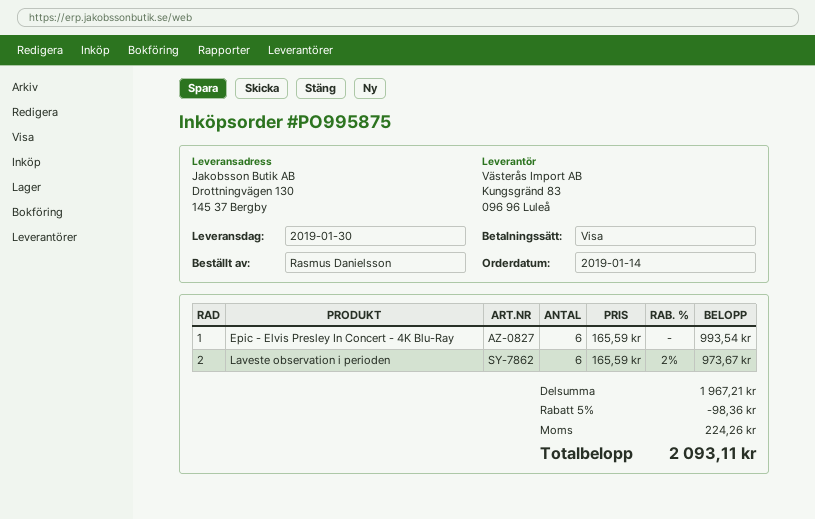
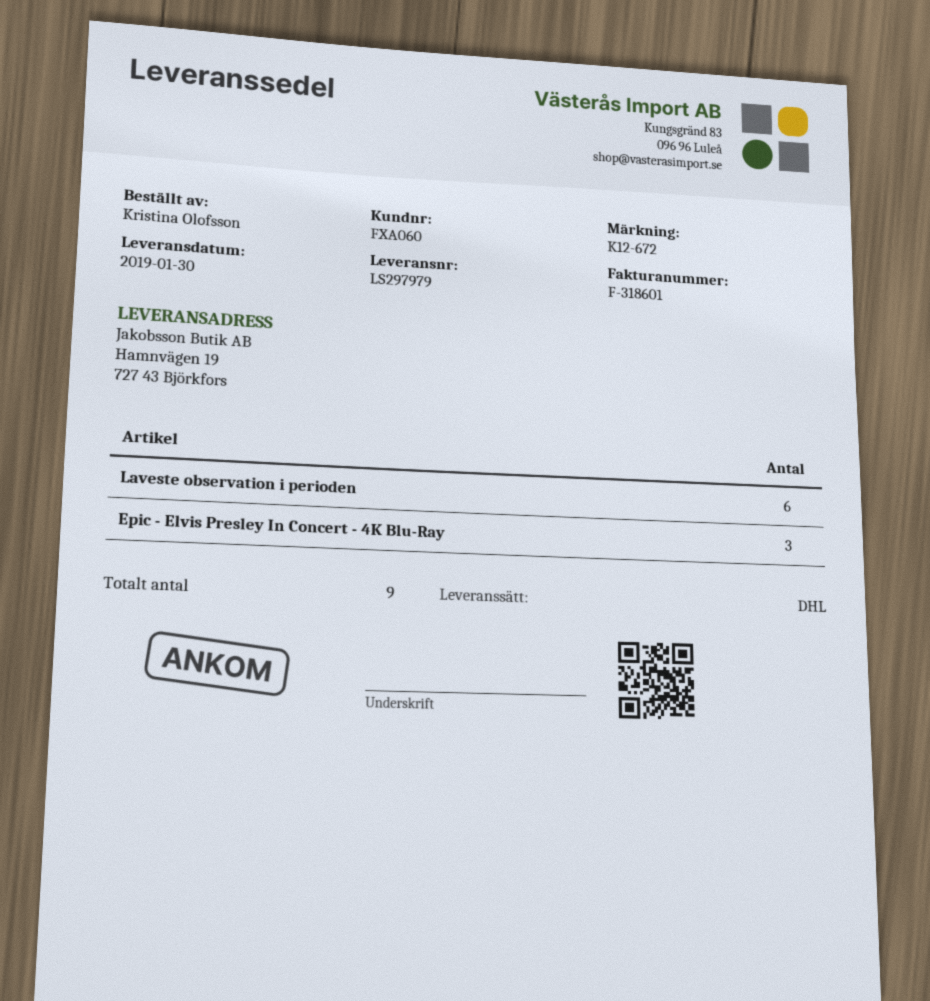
ordered by: Rasmus Danielsson -> Kristina Olofsson
ship to: Drottningvägen 130, 145 37 Bergby -> Hamnvägen 19, 727 43 Björkfors
Epic - Elvis Presley In Concert - 4K Blu-Ray: 6 -> 3

